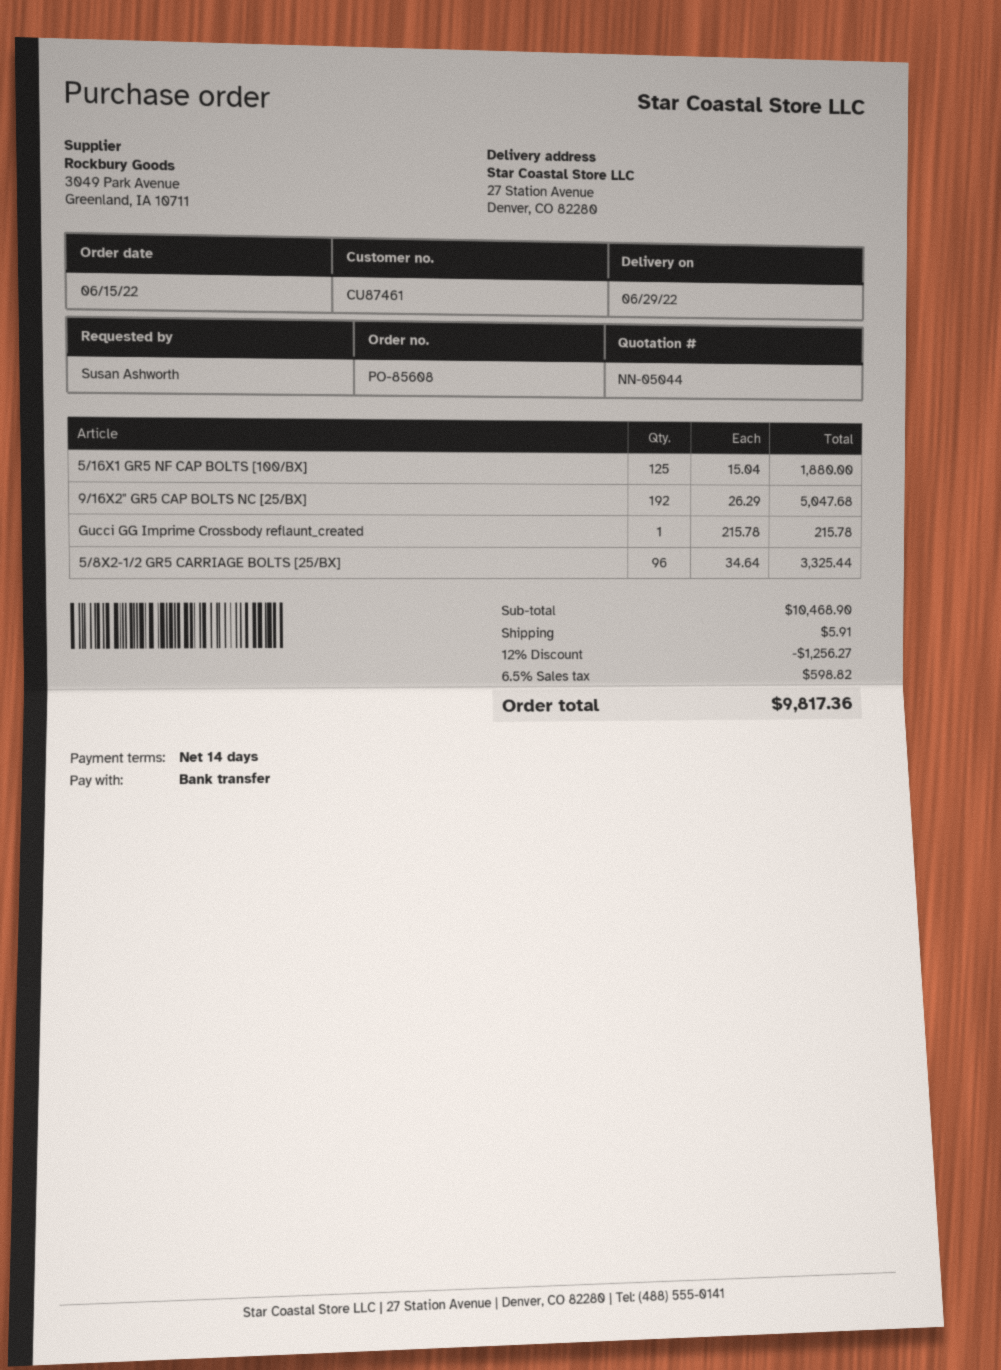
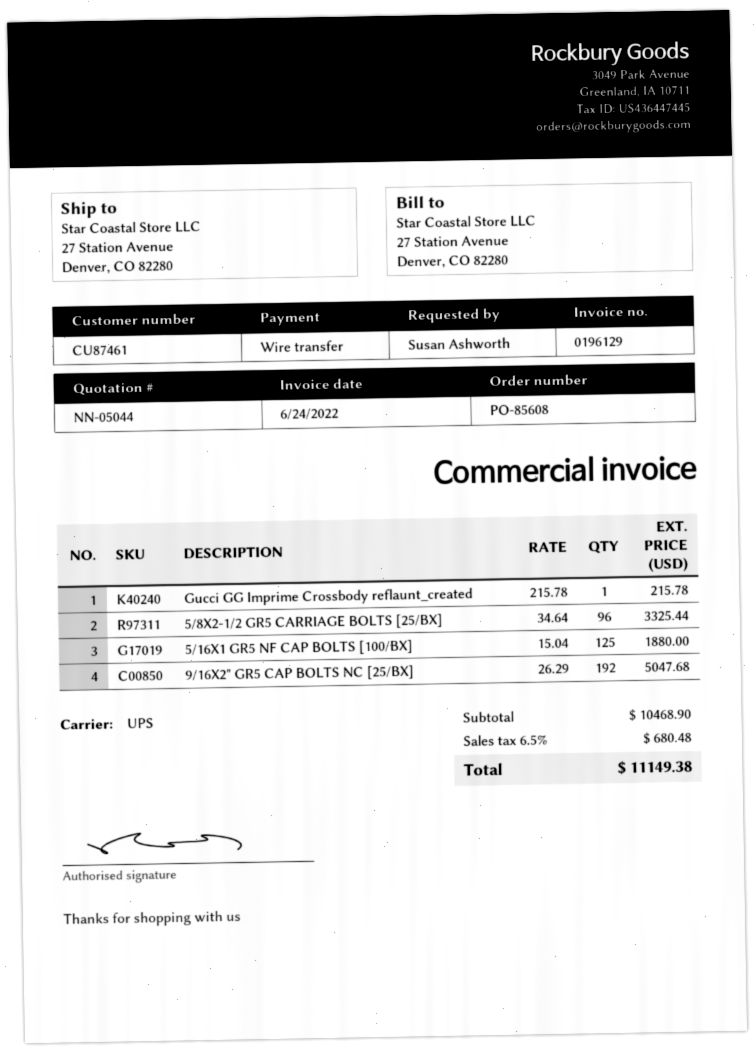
discount: 12% = 1256.27 -> none
shipping: 5.91 -> none
tax: 6.5% = 598.82 -> 6.5% = 680.48
total: 9817.36 -> 11149.38

